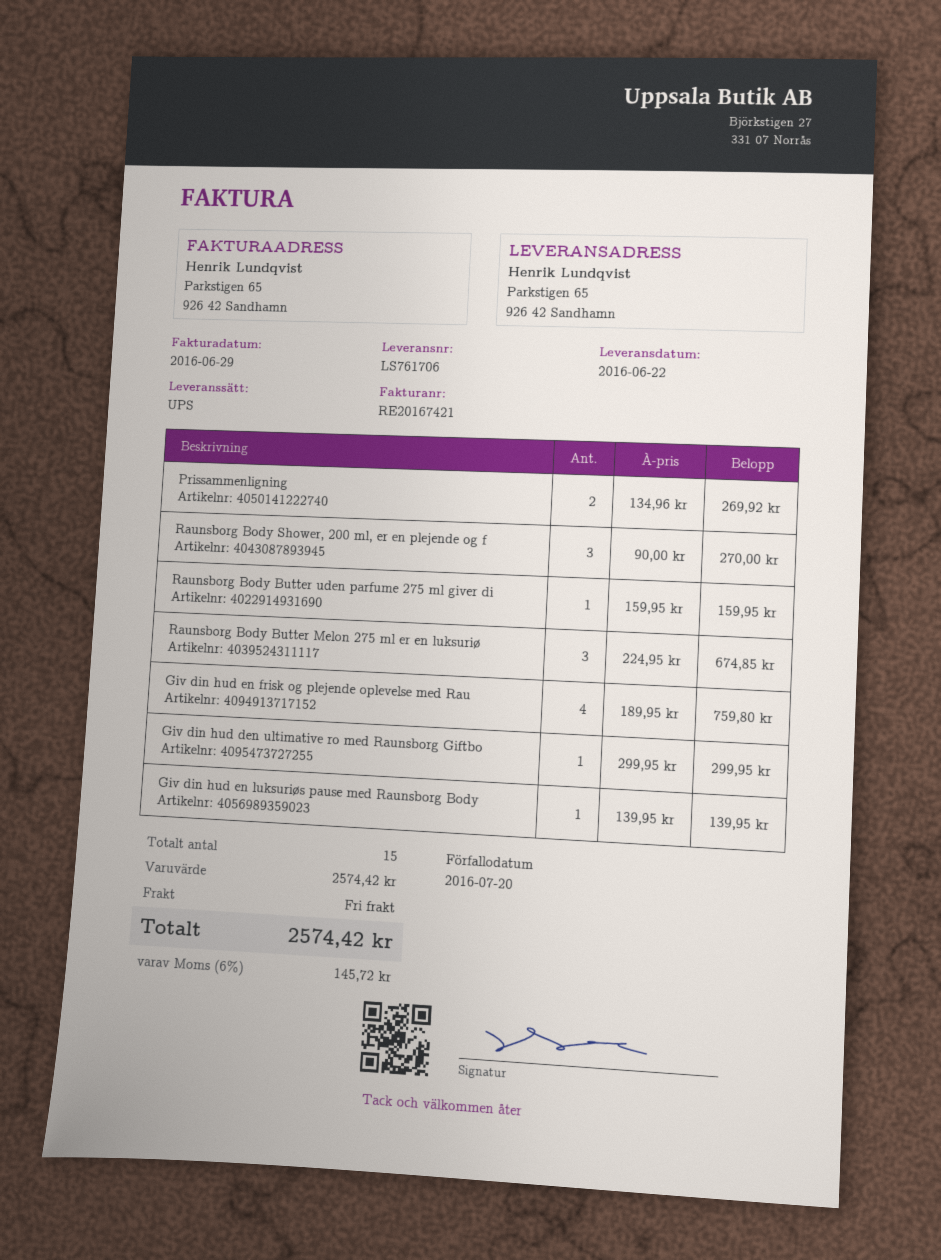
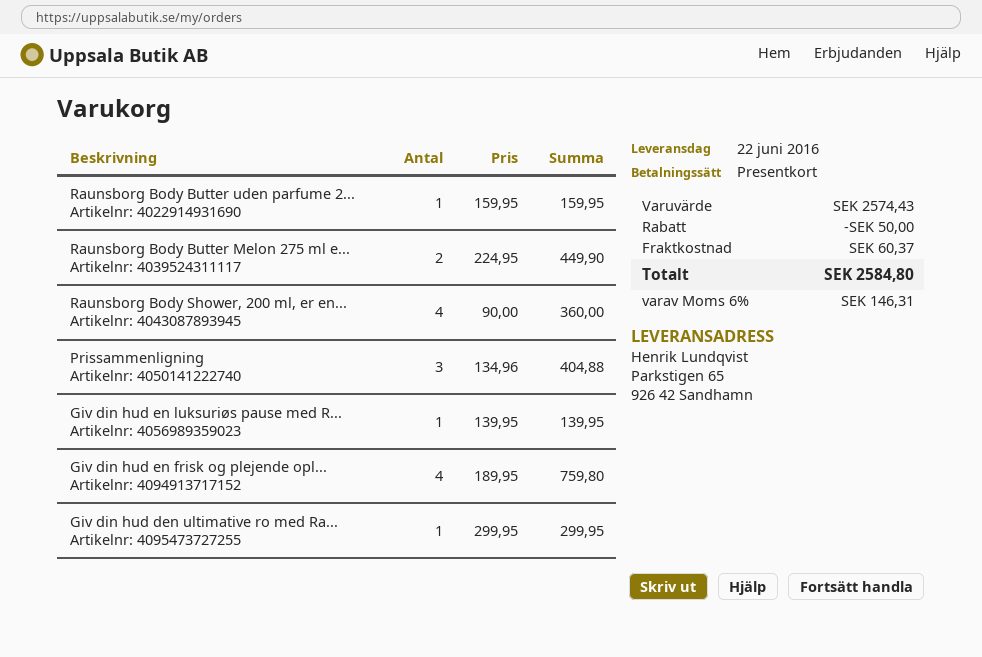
Prissammenligning: 2 x 134.96 = 269.92 -> 3 x 134.96 = 404.88
Raunsborg Body Shower, 200 ml, er en plejende og f: 3 x 90.00 = 270.00 -> 4 x 90.00 = 360.00
Raunsborg Body Butter Melon 275 ml er en luksuriø: 3 x 224.95 = 674.85 -> 2 x 224.95 = 449.90
subtotal: 2574.42 -> 2574.43
discount: none -> 50.00
shipping: 0.00 -> 60.37
tax: 6% = 145.72 -> 6% = 146.31
total: 2574.42 -> 2584.80

